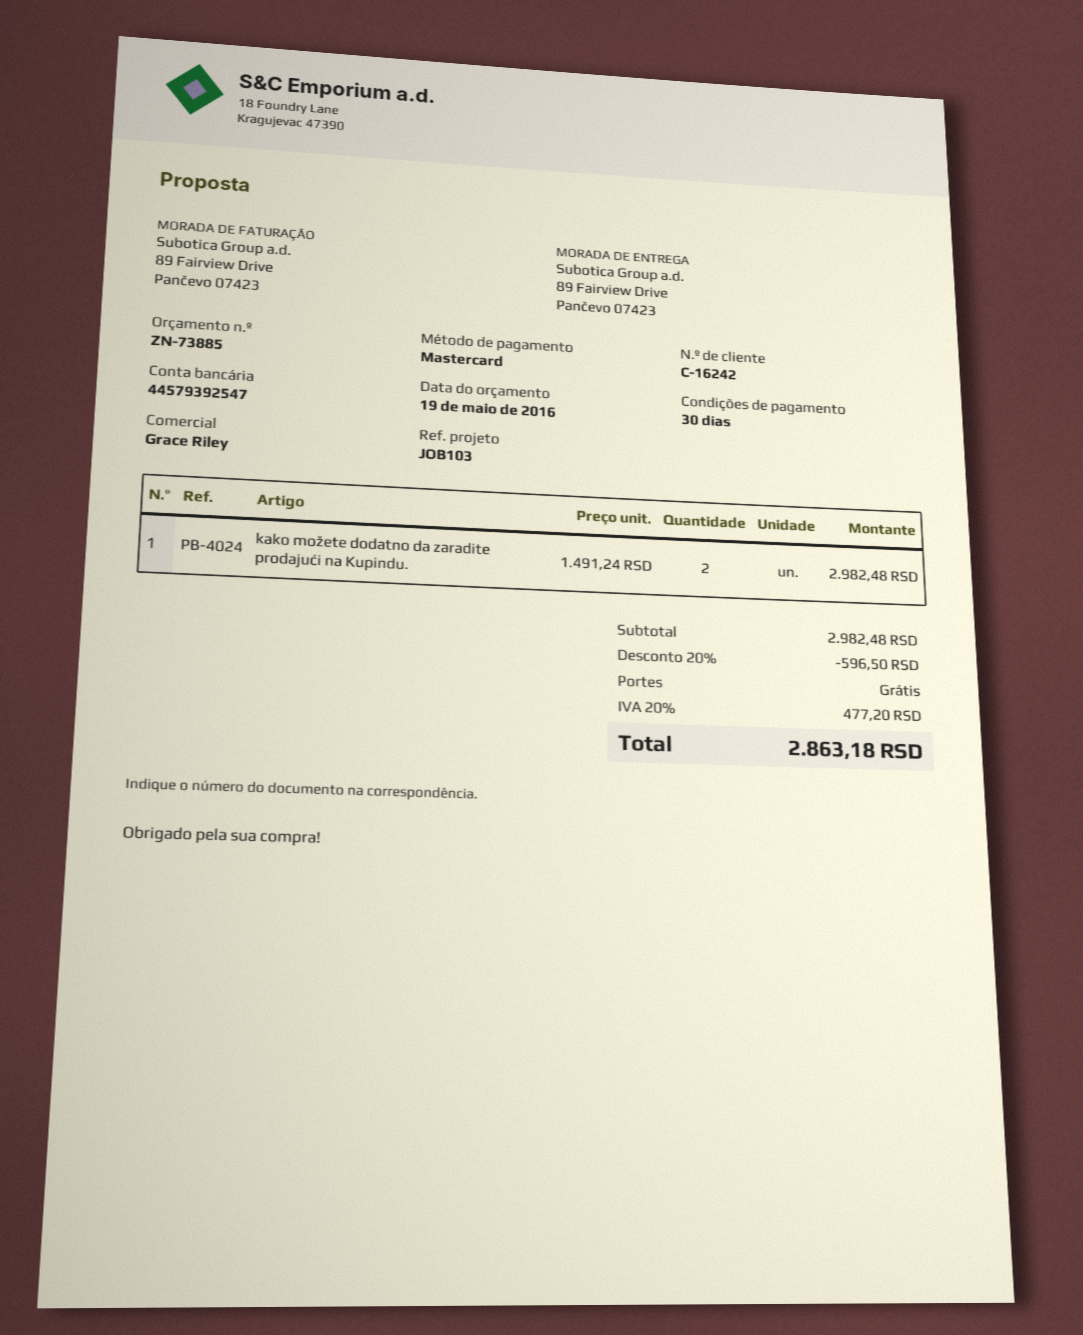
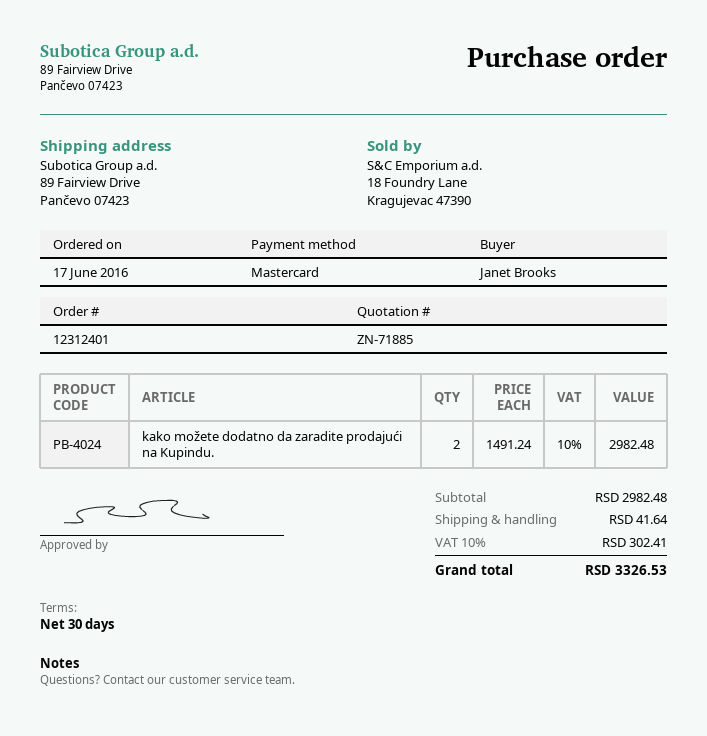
quote number: ZN-73885 -> ZN-71885
discount: 20% = 596.50 -> none
shipping: 0.00 -> 41.64
tax: 20% = 477.20 -> 10% = 302.41
total: 2863.18 -> 3326.53

